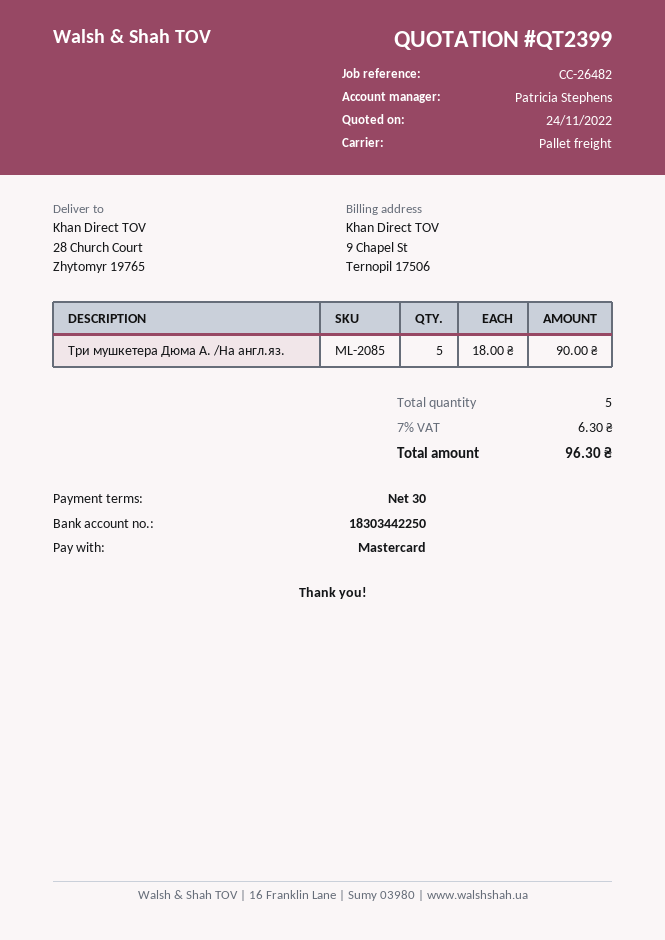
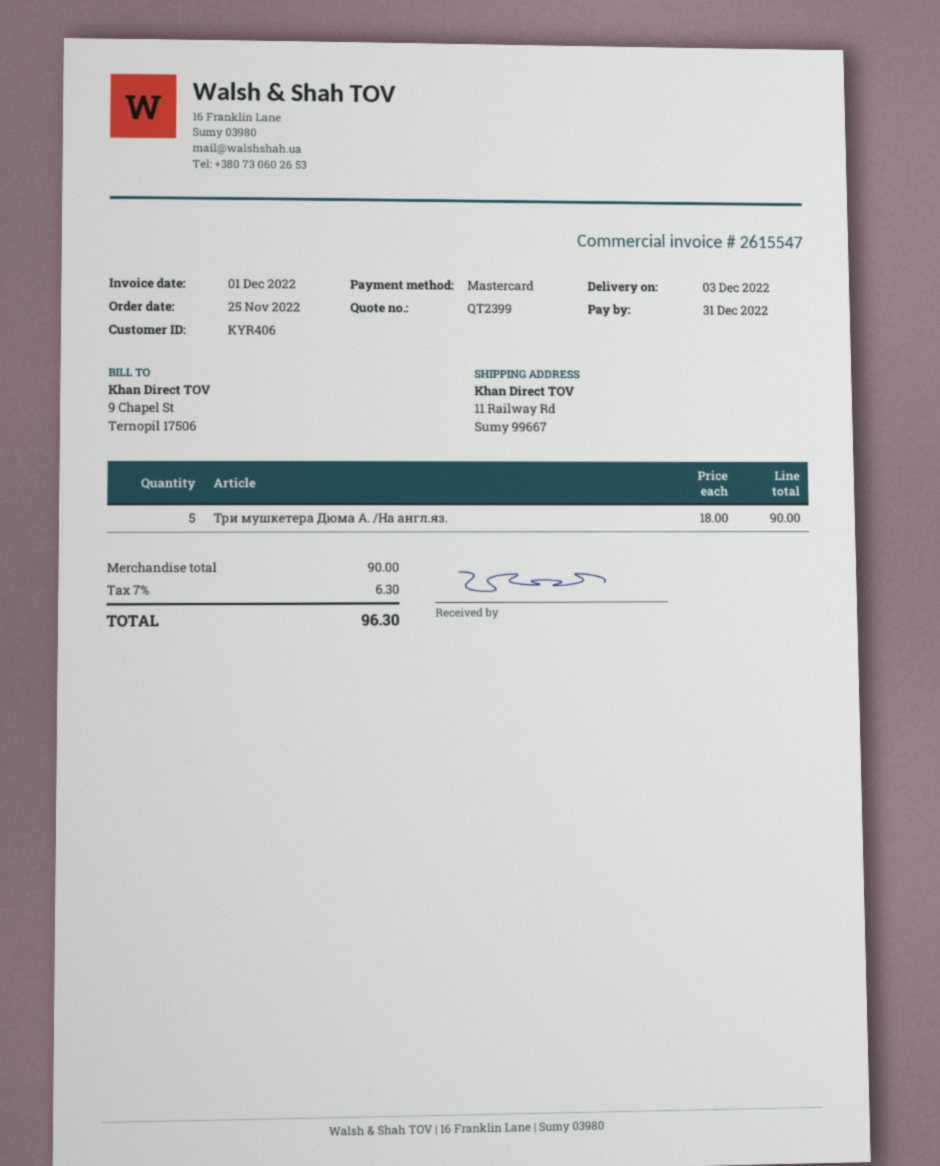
ship to: 28 Church Court, Zhytomyr 19765 -> 11 Railway Rd, Sumy 99667

